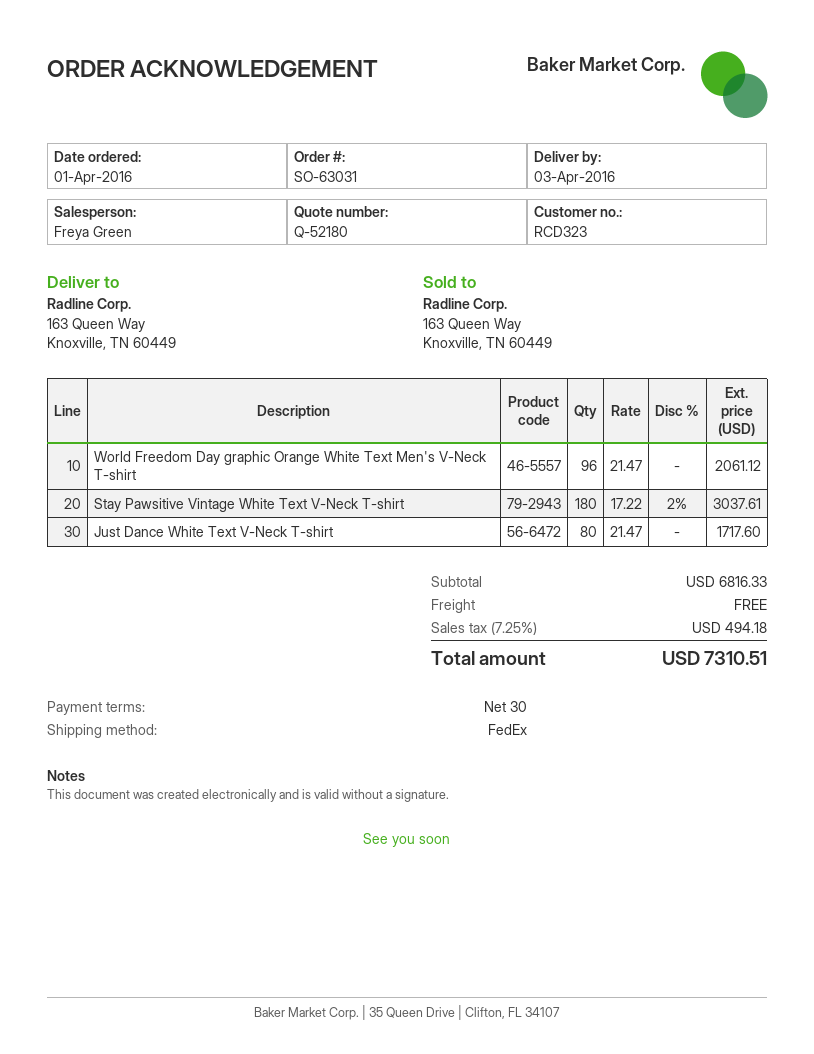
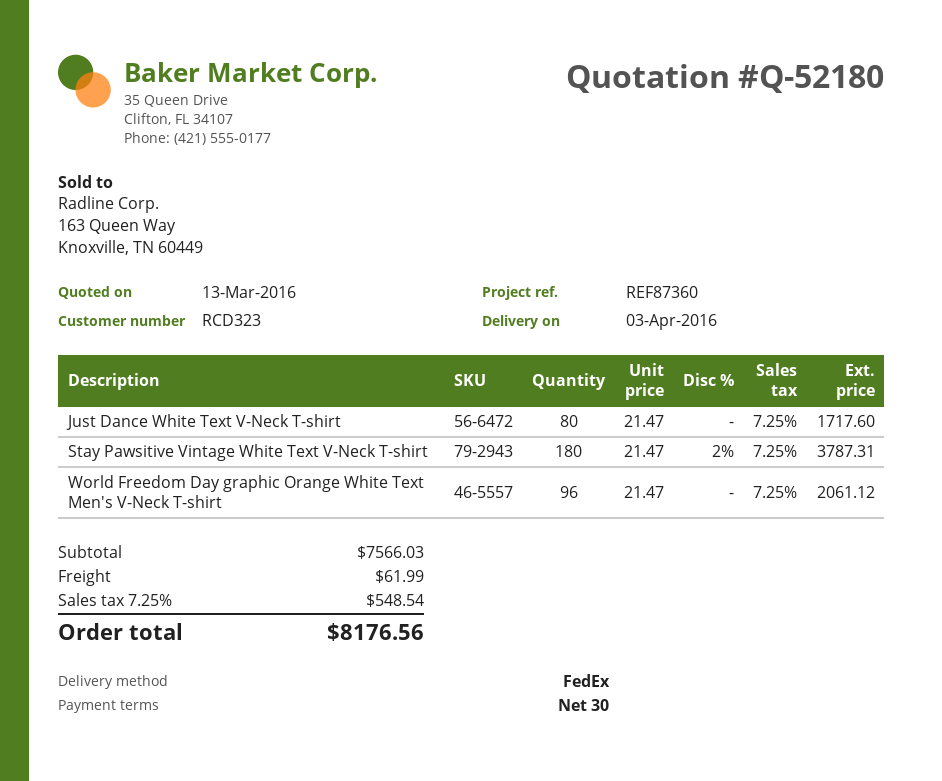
Stay Pawsitive Vintage White Text V-Neck T-shirt: 180 x 17.22 - 2% = 3037.61 -> 180 x 21.47 - 2% = 3787.31
subtotal: 6816.33 -> 7566.03
shipping: 0.00 -> 61.99
tax: 7.25% = 494.18 -> 7.25% = 548.54
total: 7310.51 -> 8176.56

